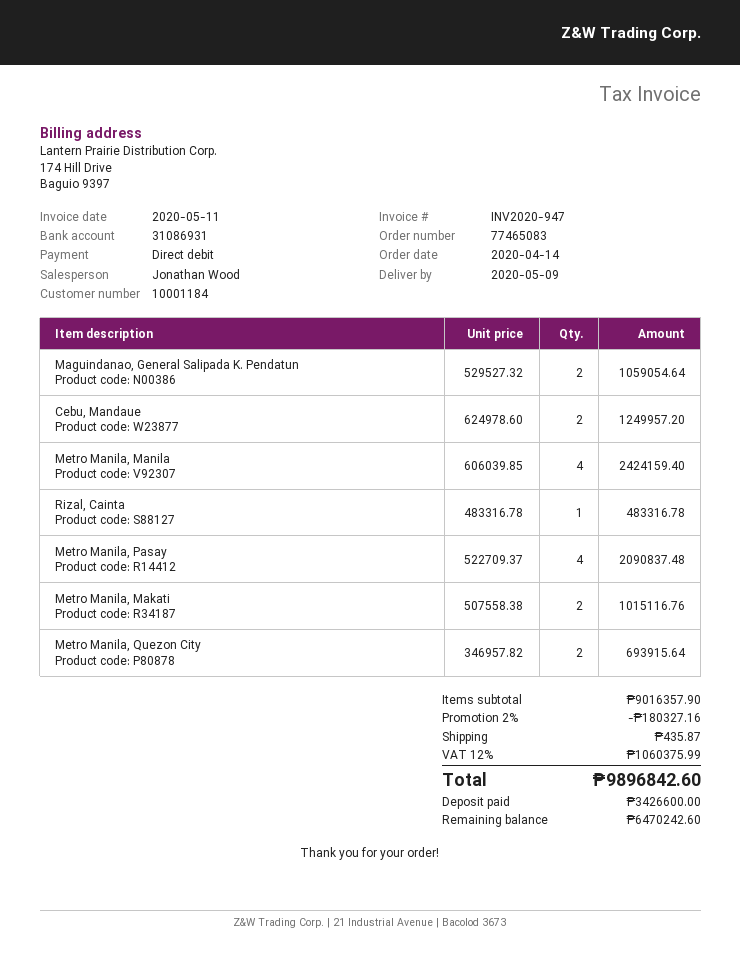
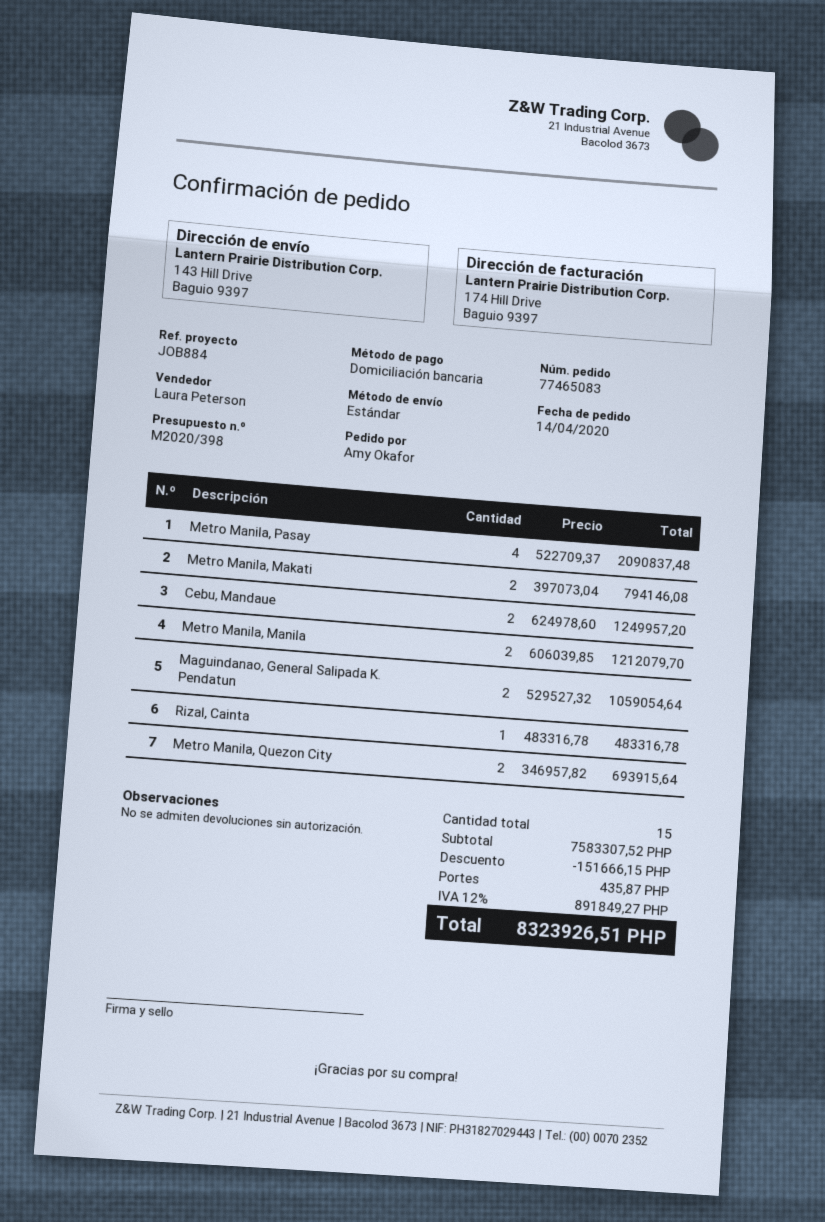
sales rep: Jonathan Wood -> Laura Peterson
Metro Manila, Manila: 4 x 606039.85 = 2424159.40 -> 2 x 606039.85 = 1212079.70
Metro Manila, Makati: 2 x 507558.38 = 1015116.76 -> 2 x 397073.04 = 794146.08
subtotal: 9016357.90 -> 7583307.52
discount: 180327.16 -> 151666.15
tax: 12% = 1060375.99 -> 12% = 891849.27
total: 9896842.60 -> 8323926.51

